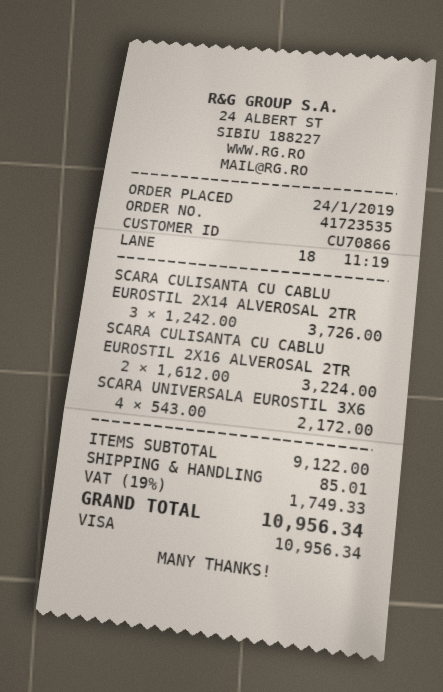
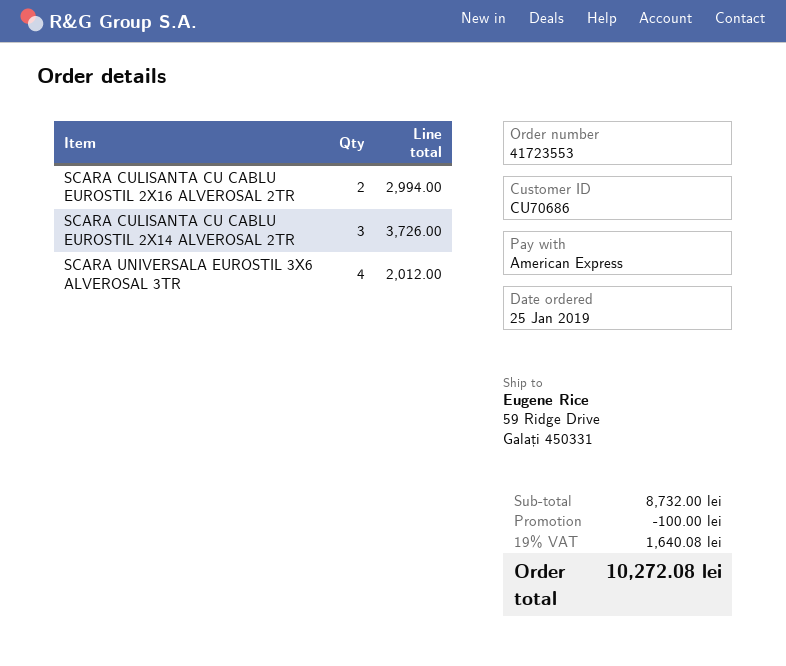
order number: 41723535 -> 41723553
order date: 2019-01-24 -> 2019-01-25
customer number: CU70866 -> CU70686
payment method: Visa -> American Express
SCARA CULISANTA CU CABLU EUROSTIL 2X16 ALVEROSAL 2TR: 2 for 3224.00 -> 2 for 2994.00
SCARA UNIVERSALA EUROSTIL 3X6: 4 for 2172.00 -> 4 for 2012.00
subtotal: 9122.00 -> 8732.00
discount: none -> 100.00
shipping: 85.01 -> none
tax: 19% = 1749.33 -> 19% = 1640.08
total: 10956.34 -> 10272.08

